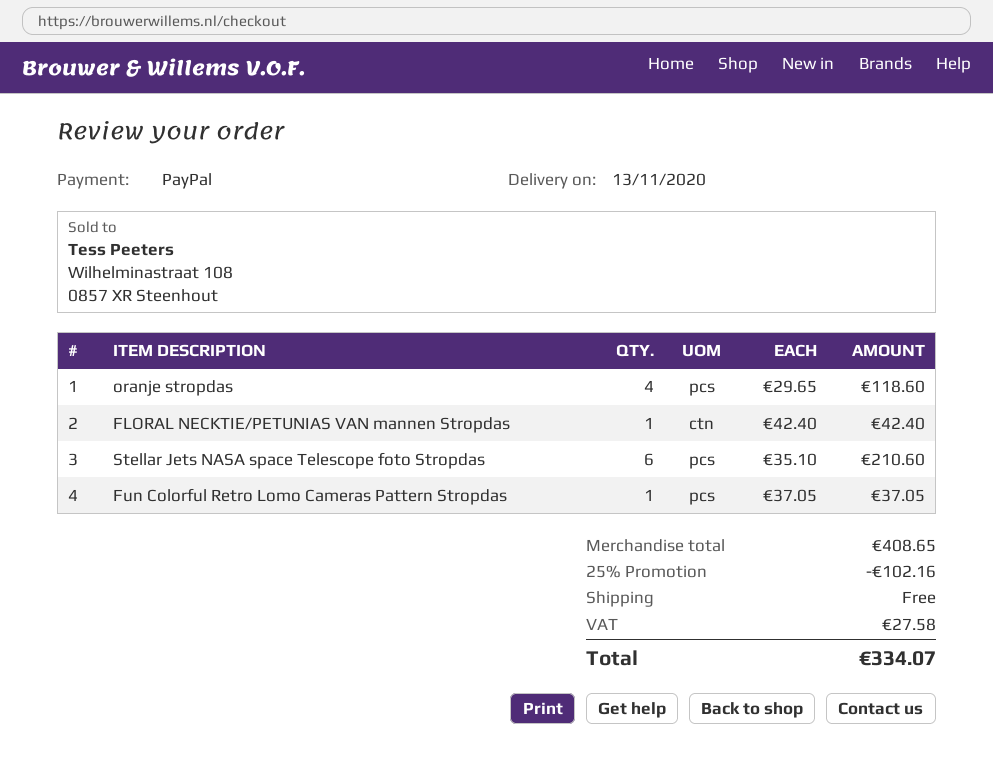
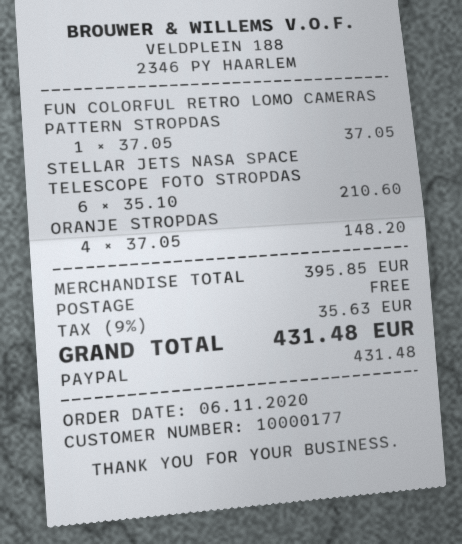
oranje stropdas: 4 x 29.65 = 118.60 -> 4 x 37.05 = 148.20
FLORAL NECKTIE/PETUNIAS VAN mannen Stropdas: 1 x 42.40 = 42.40 -> none
subtotal: 408.65 -> 395.85
discount: 25% = 102.16 -> none
tax: 27.58 -> 35.63
total: 334.07 -> 431.48

